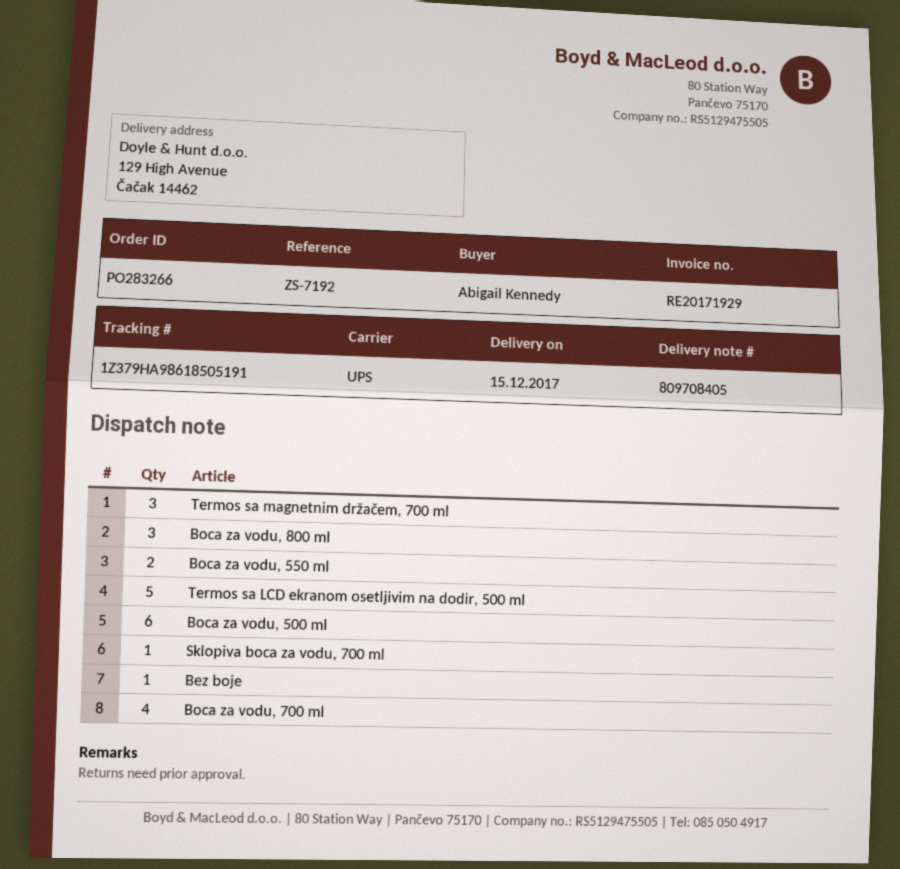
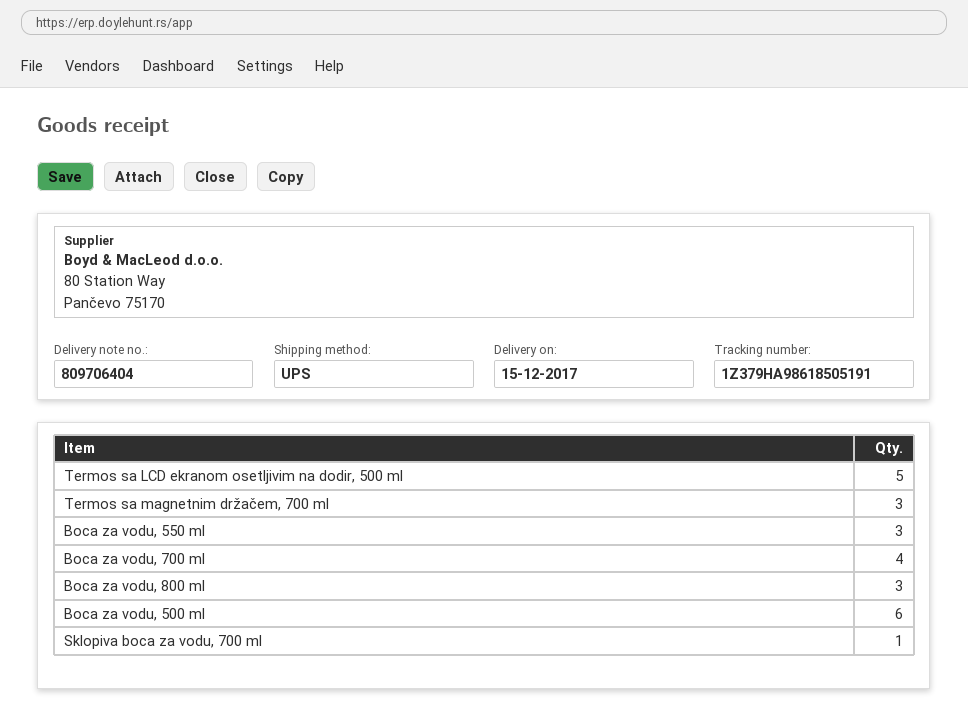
delivery note number: 809708405 -> 809706404
Boca za vodu, 550 ml: 2 -> 3
Bez boje: 1 -> none

